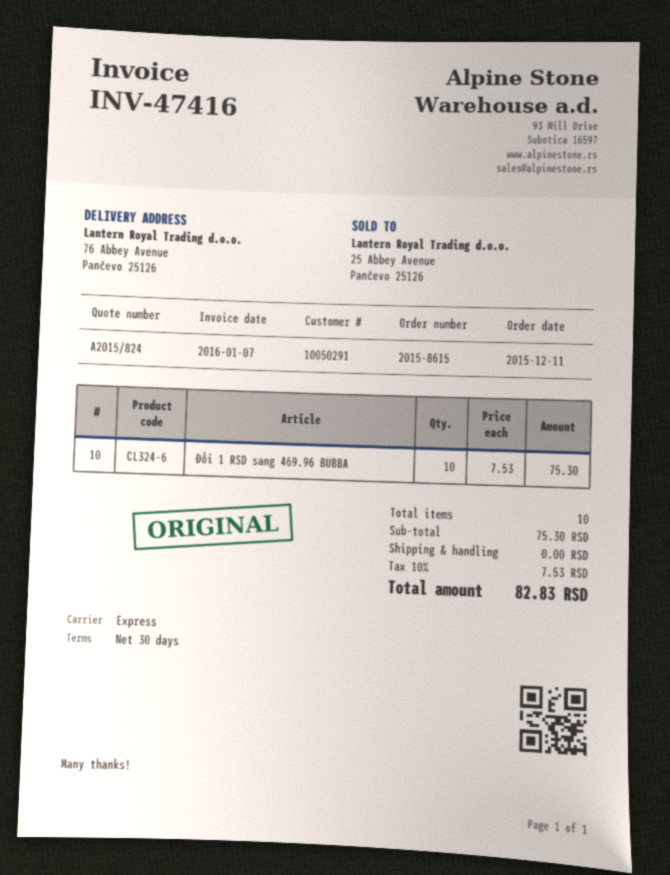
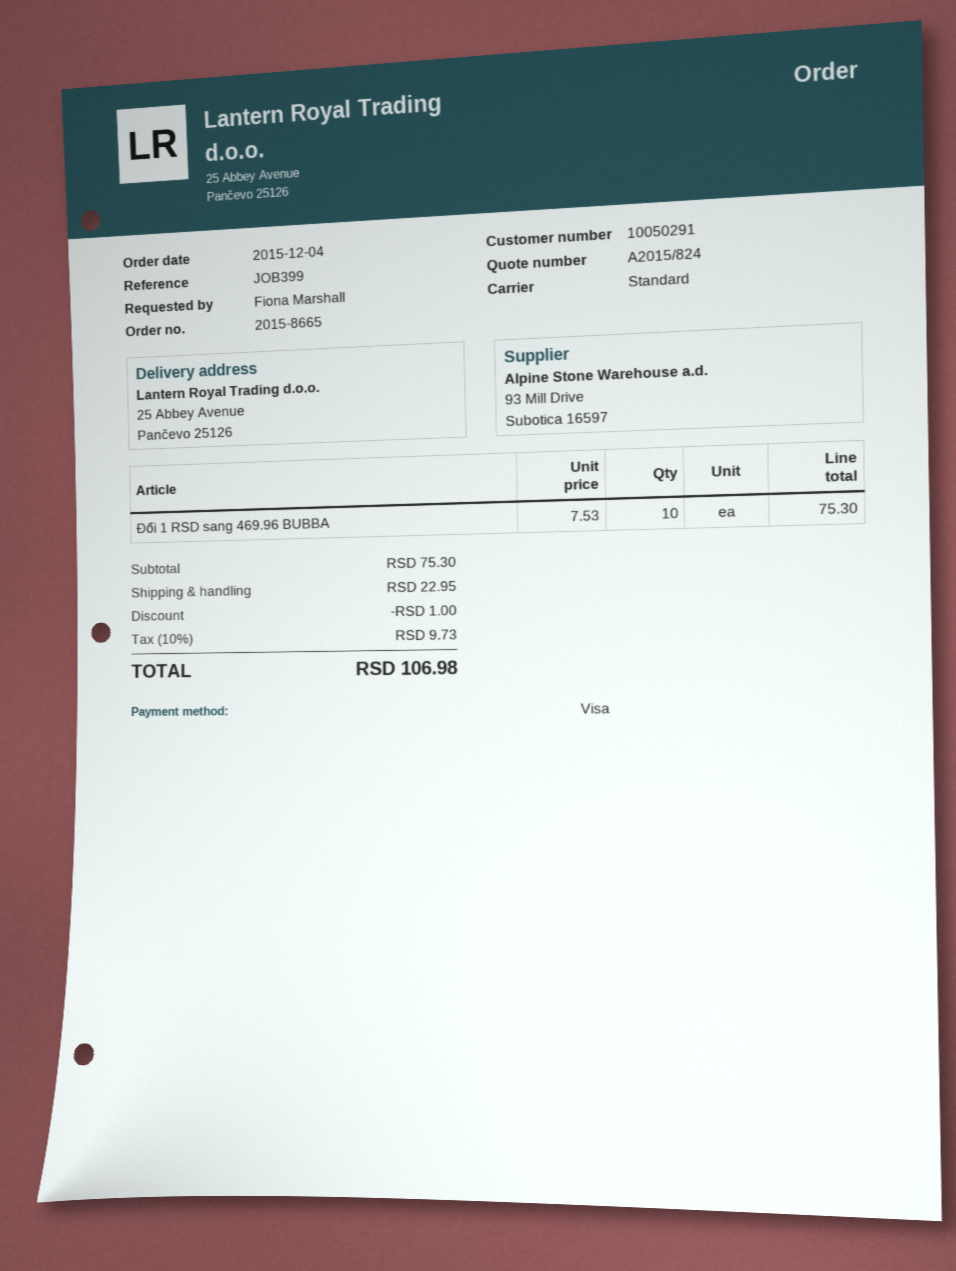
order number: 2015-8615 -> 2015-8665
order date: 2015-12-11 -> 2015-12-04
shipping method: express -> standard
ship to: 76 Abbey Avenue, Pančevo 25126 -> 25 Abbey Avenue, Pančevo 25126
discount: none -> 1.00
shipping: 0.00 -> 22.95
tax: 10% = 7.53 -> 10% = 9.73
total: 82.83 -> 106.98

